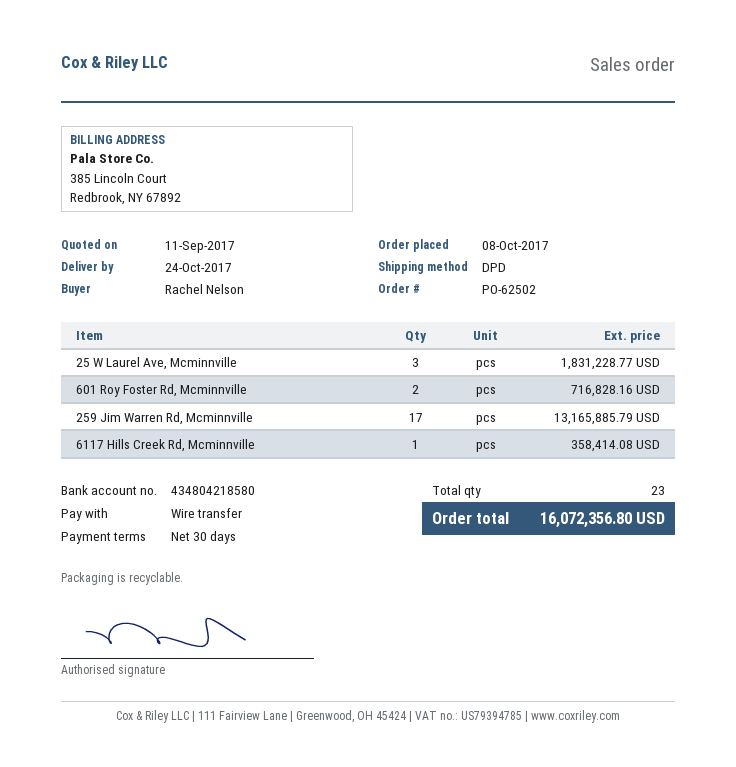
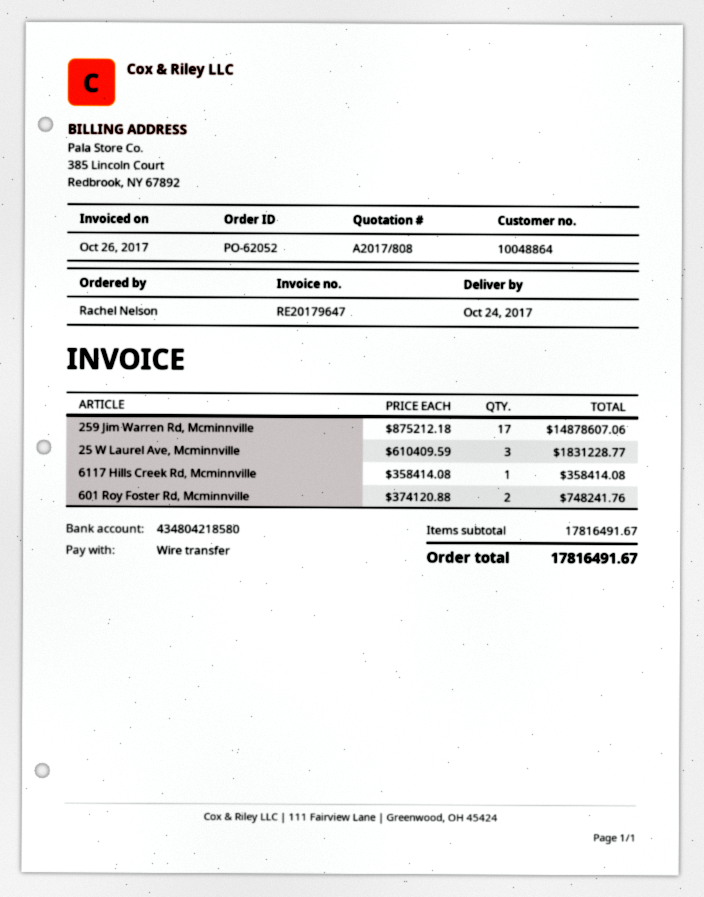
order number: PO-62502 -> PO-62052
601 Roy Foster Rd, Mcminnville: 2 for 716828.16 -> 2 for 748241.76
259 Jim Warren Rd, Mcminnville: 17 for 13165885.79 -> 17 for 14878607.06
total: 16072356.80 -> 17816491.67

